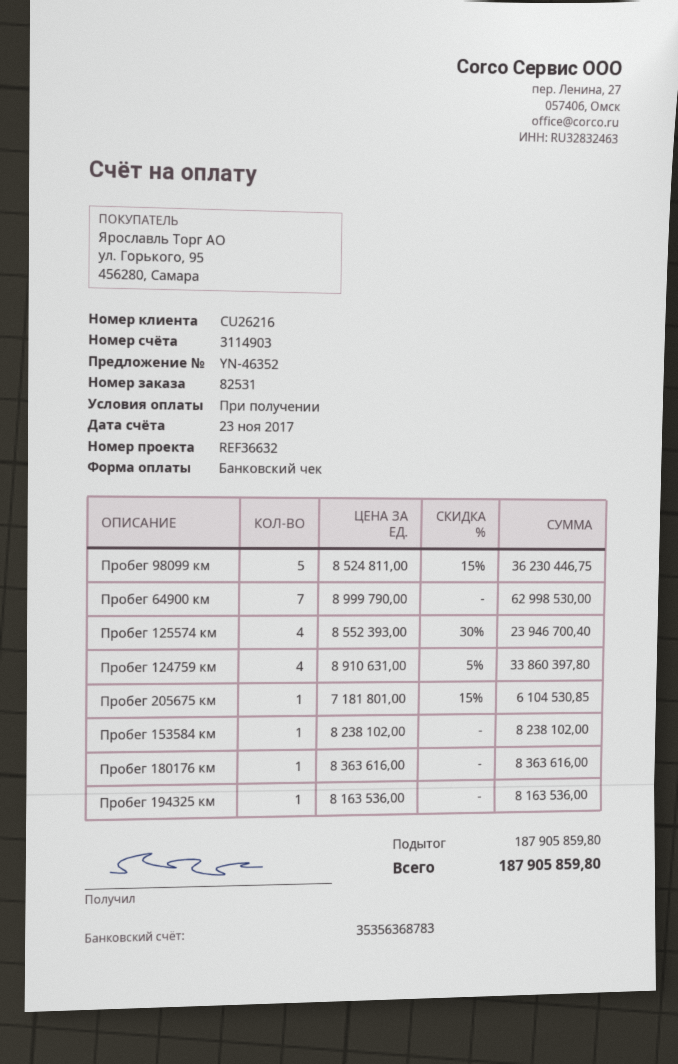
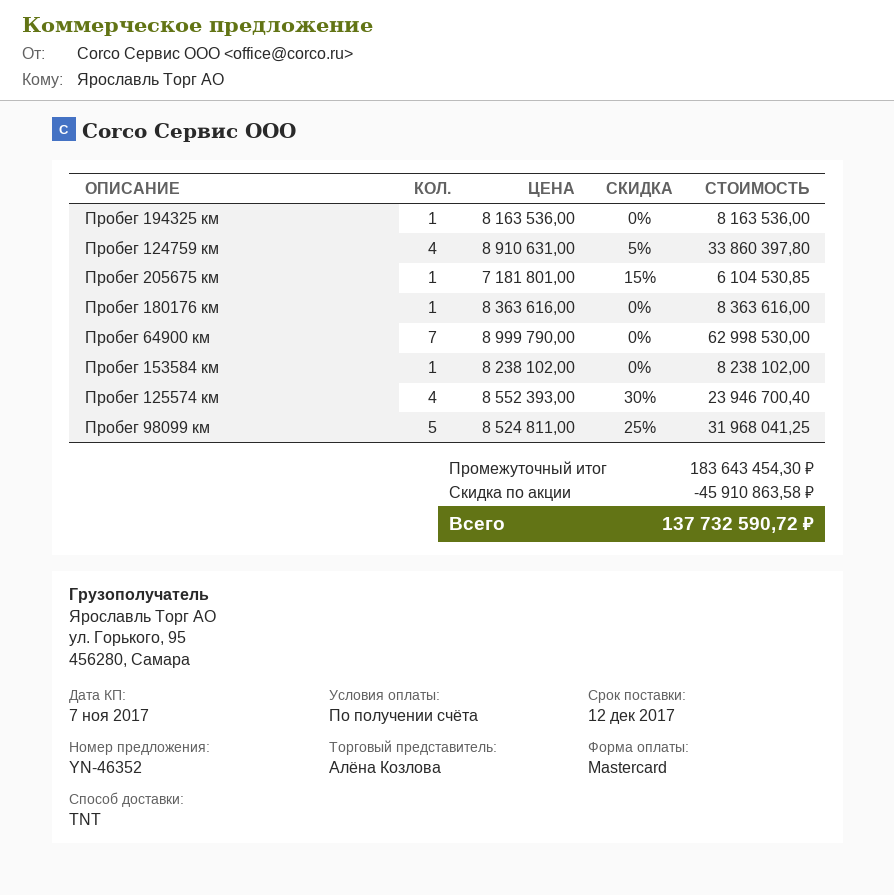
payment method: cheque -> Mastercard
Пробег 98099 км: 5 x 8524811.00 - 15% = 36230446.75 -> 5 x 8524811.00 - 25% = 31968041.25
subtotal: 187905859.80 -> 183643454.30
discount: none -> 45910863.58
total: 187905859.80 -> 137732590.72

